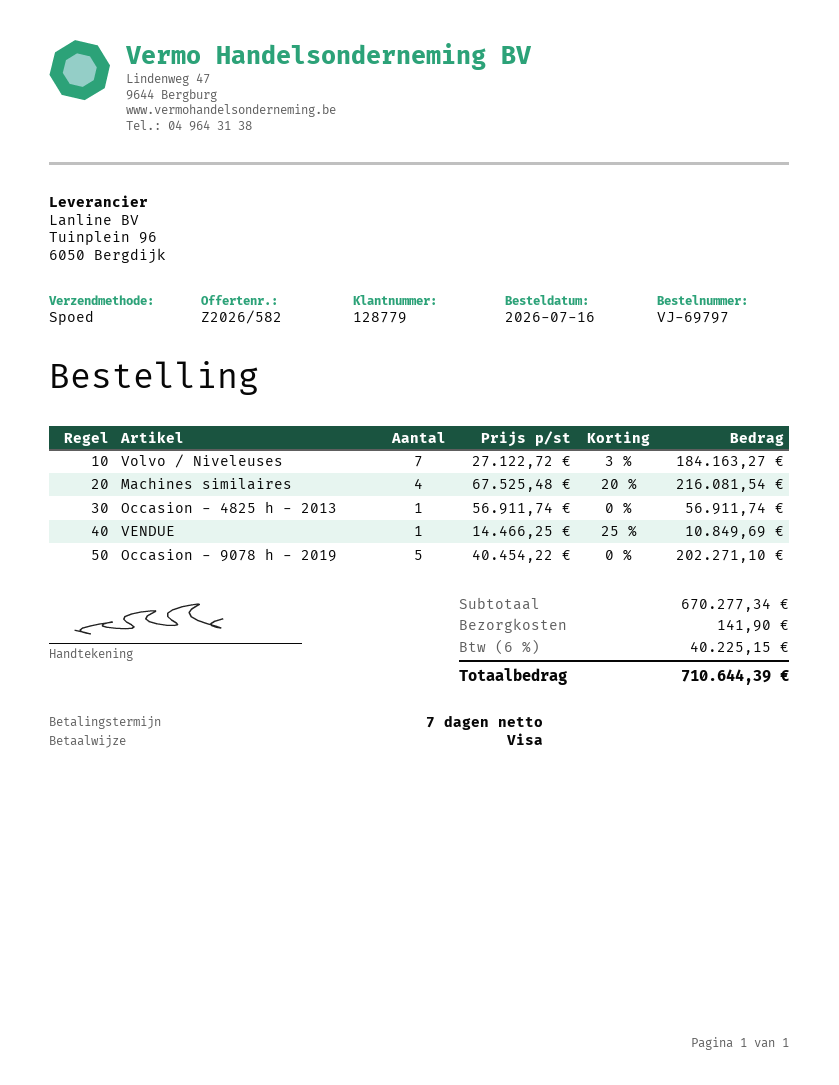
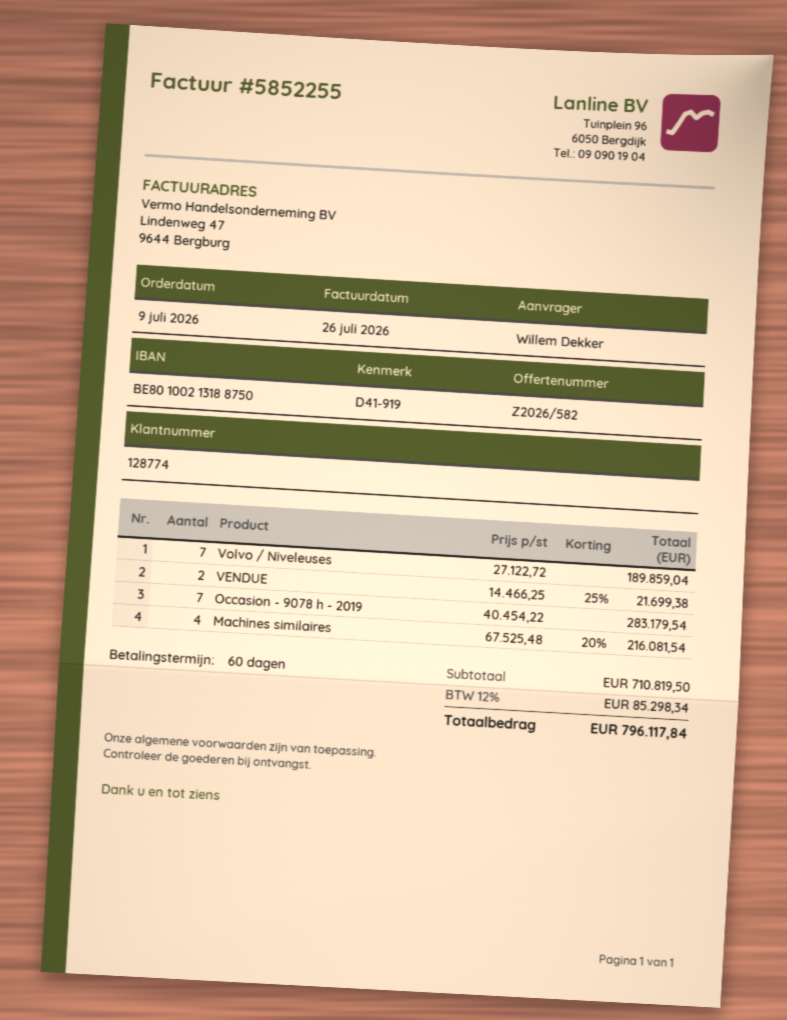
order date: 2026-07-16 -> 2026-07-09
payment terms: 7 days -> 60 days
customer number: 128779 -> 128774
Volvo / Niveleuses: 7 x 27122.72 - 3% = 184163.27 -> 7 x 27122.72 = 189859.04
Occasion - 4825 h - 2013: 1 x 56911.74 = 56911.74 -> none
VENDUE: 1 x 14466.25 - 25% = 10849.69 -> 2 x 14466.25 - 25% = 21699.38
Occasion - 9078 h - 2019: 5 x 40454.22 = 202271.10 -> 7 x 40454.22 = 283179.54
subtotal: 670277.34 -> 710819.50
shipping: 141.90 -> none
tax: 6% = 40225.15 -> 12% = 85298.34
total: 710644.39 -> 796117.84

